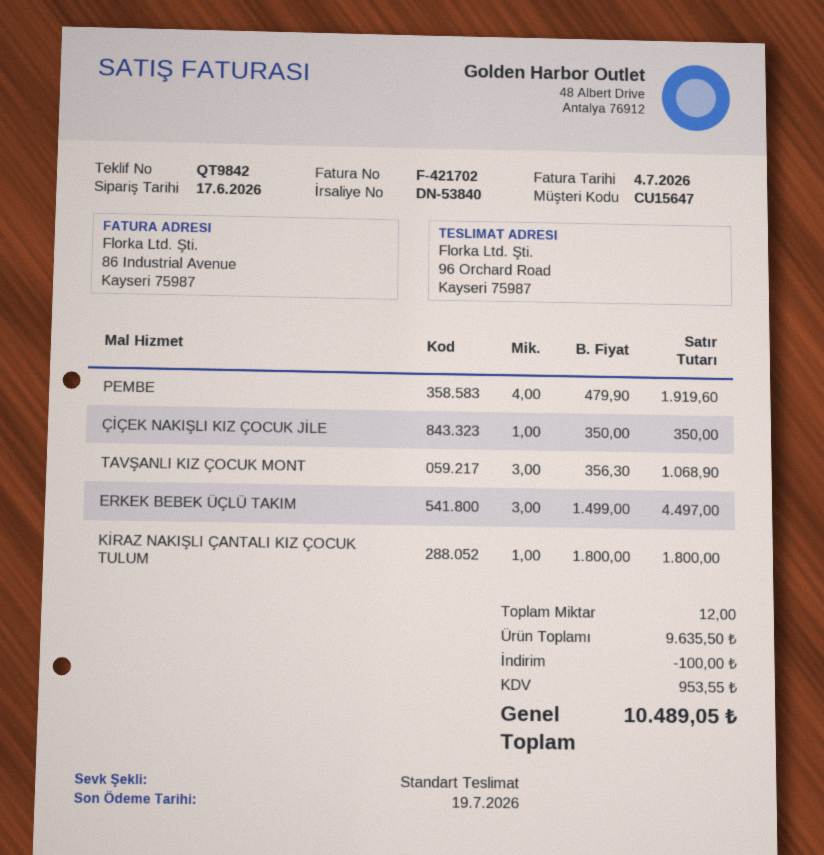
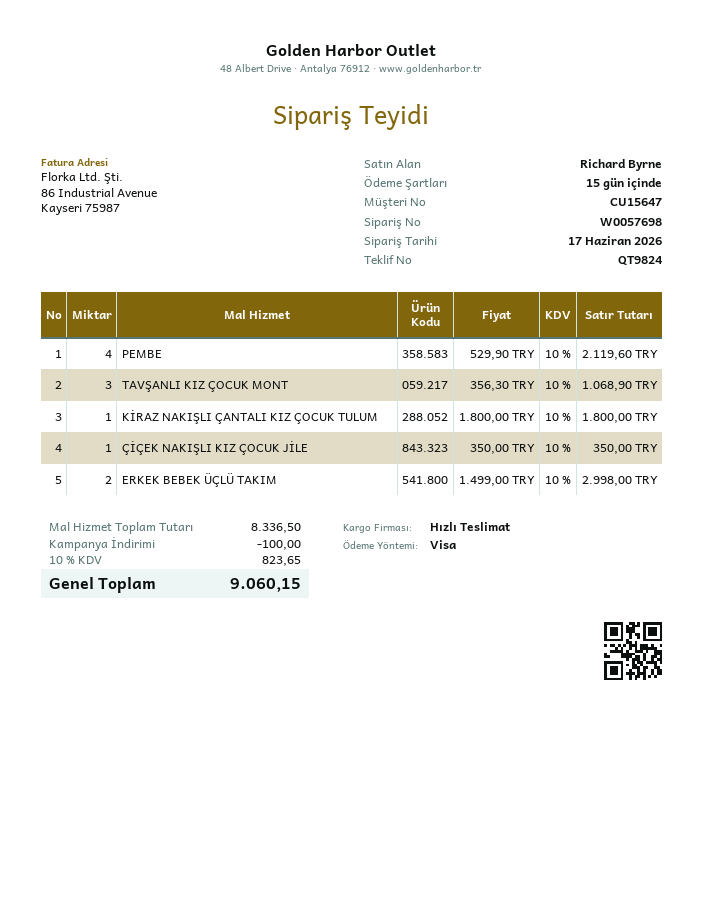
quote number: QT9842 -> QT9824
shipping method: standard -> express
PEMBE: 4 x 479.90 = 1919.60 -> 4 x 529.90 = 2119.60
ERKEK BEBEK ÜÇLÜ TAKIM: 3 x 1499.00 = 4497.00 -> 2 x 1499.00 = 2998.00
subtotal: 9635.50 -> 8336.50
tax: 953.55 -> 823.65
total: 10489.05 -> 9060.15

